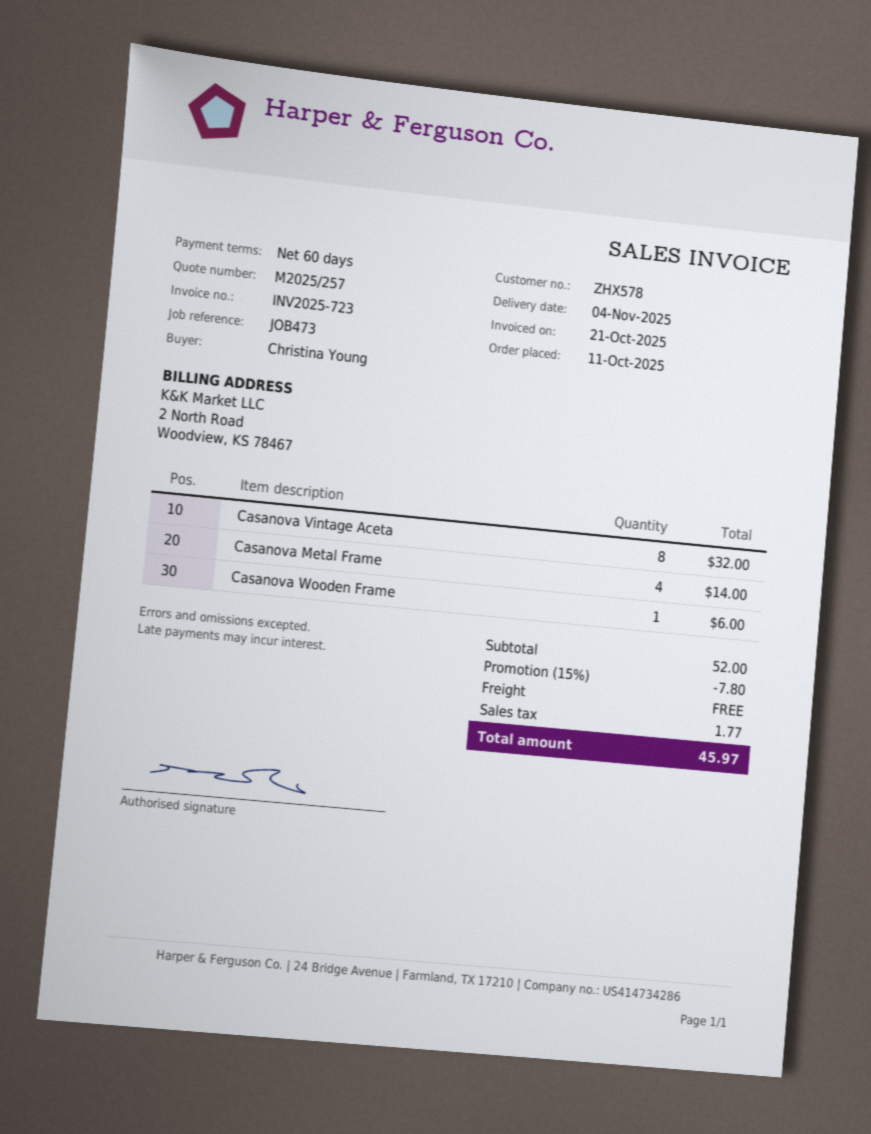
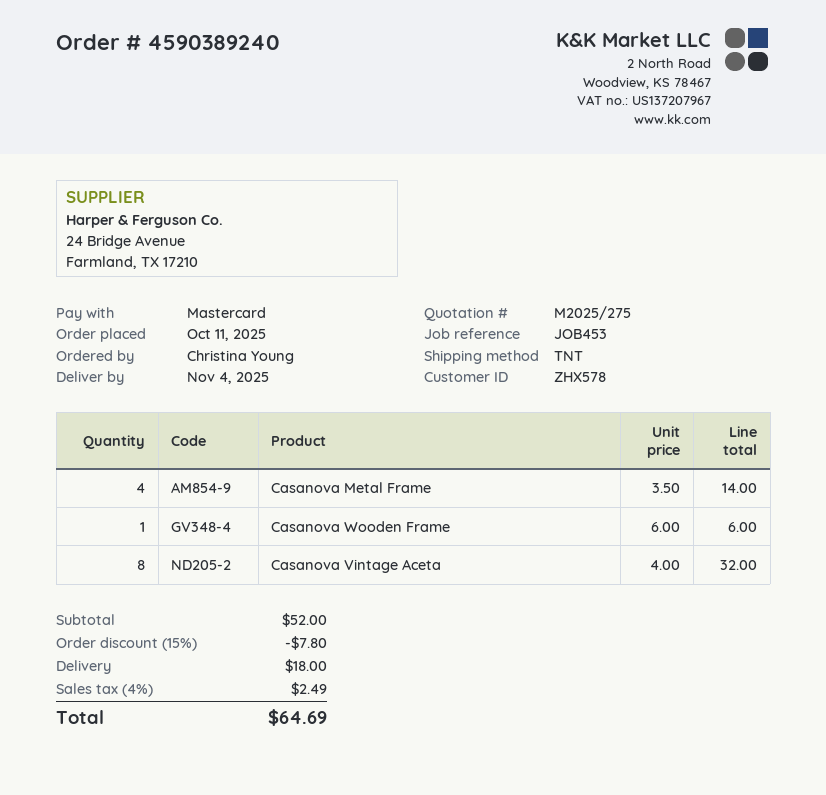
quote number: M2025/257 -> M2025/275
reference: JOB473 -> JOB453
shipping: 0.00 -> 18.00
tax: 1.77 -> 2.49
total: 45.97 -> 64.69

